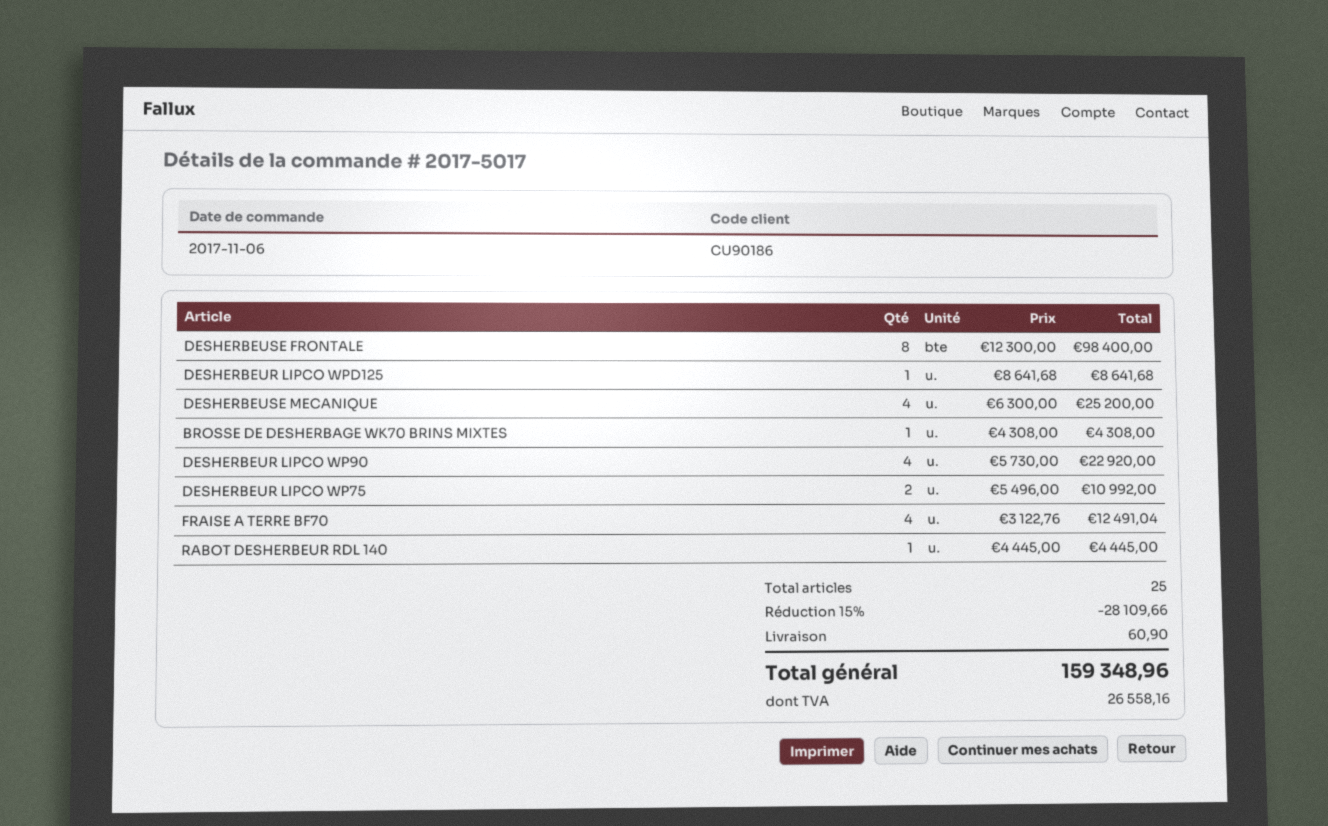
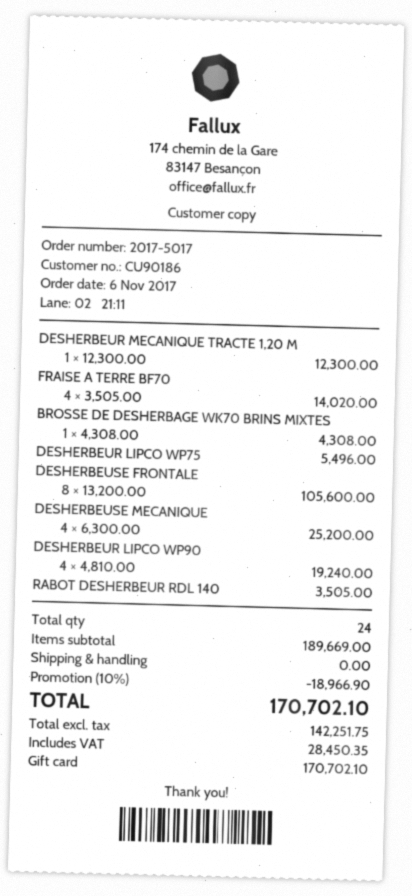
DESHERBEUSE FRONTALE: 8 x 12300.00 = 98400.00 -> 8 x 13200.00 = 105600.00
DESHERBEUR LIPCO WPD125: 1 x 8641.68 = 8641.68 -> none
DESHERBEUR LIPCO WP90: 4 x 5730.00 = 22920.00 -> 4 x 4810.00 = 19240.00
DESHERBEUR LIPCO WP75: 2 x 5496.00 = 10992.00 -> 1 x 5496.00 = 5496.00
FRAISE A TERRE BF70: 4 x 3122.76 = 12491.04 -> 4 x 3505.00 = 14020.00
RABOT DESHERBEUR RDL 140: 1 x 4445.00 = 4445.00 -> 1 x 3505.00 = 3505.00
DESHERBEUR MECANIQUE TRACTE 1,20 M: none -> 1 x 12300.00 = 12300.00
total quantity: 25 -> 24
discount: 15% = 28109.66 -> 10% = 18966.90
shipping: 60.90 -> 0.00
tax: 26558.16 -> 28450.35
total: 159348.96 -> 170702.10

